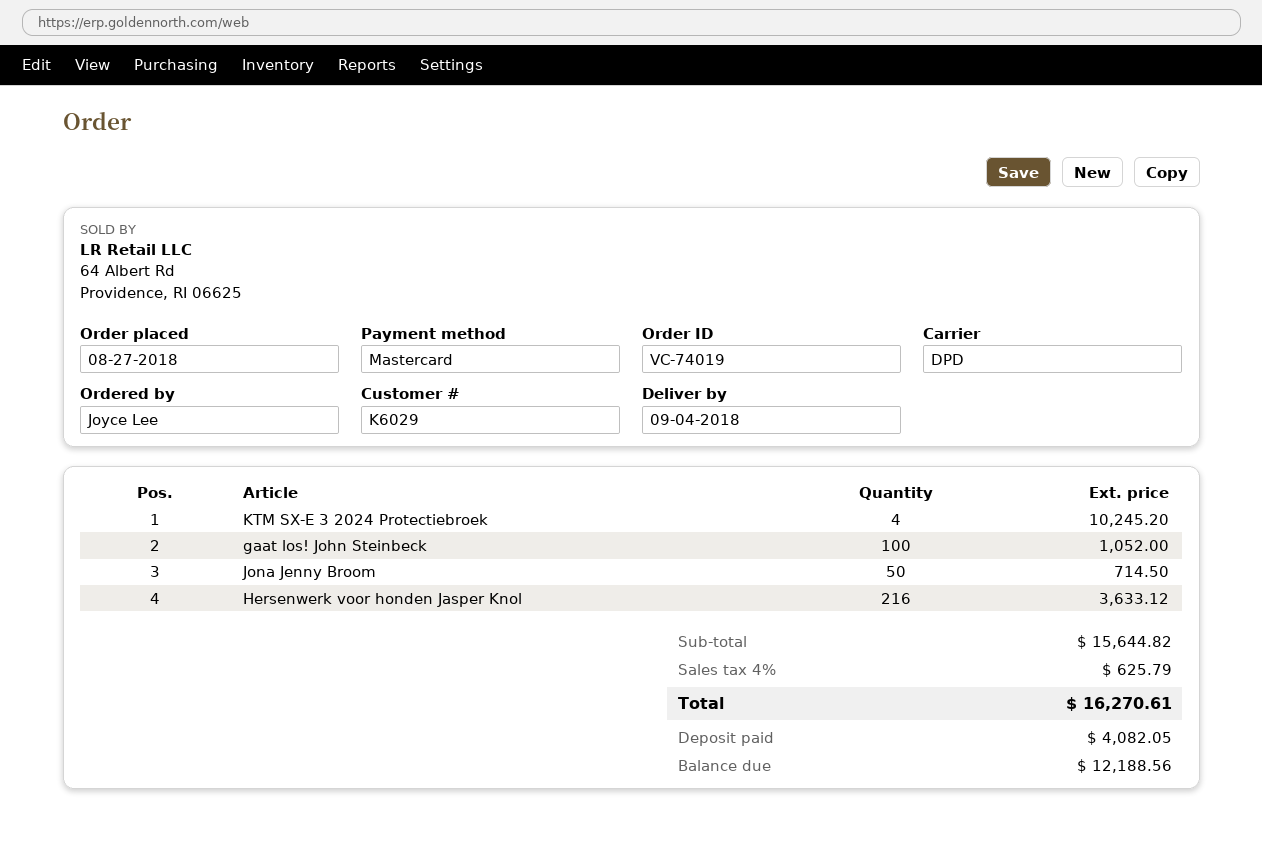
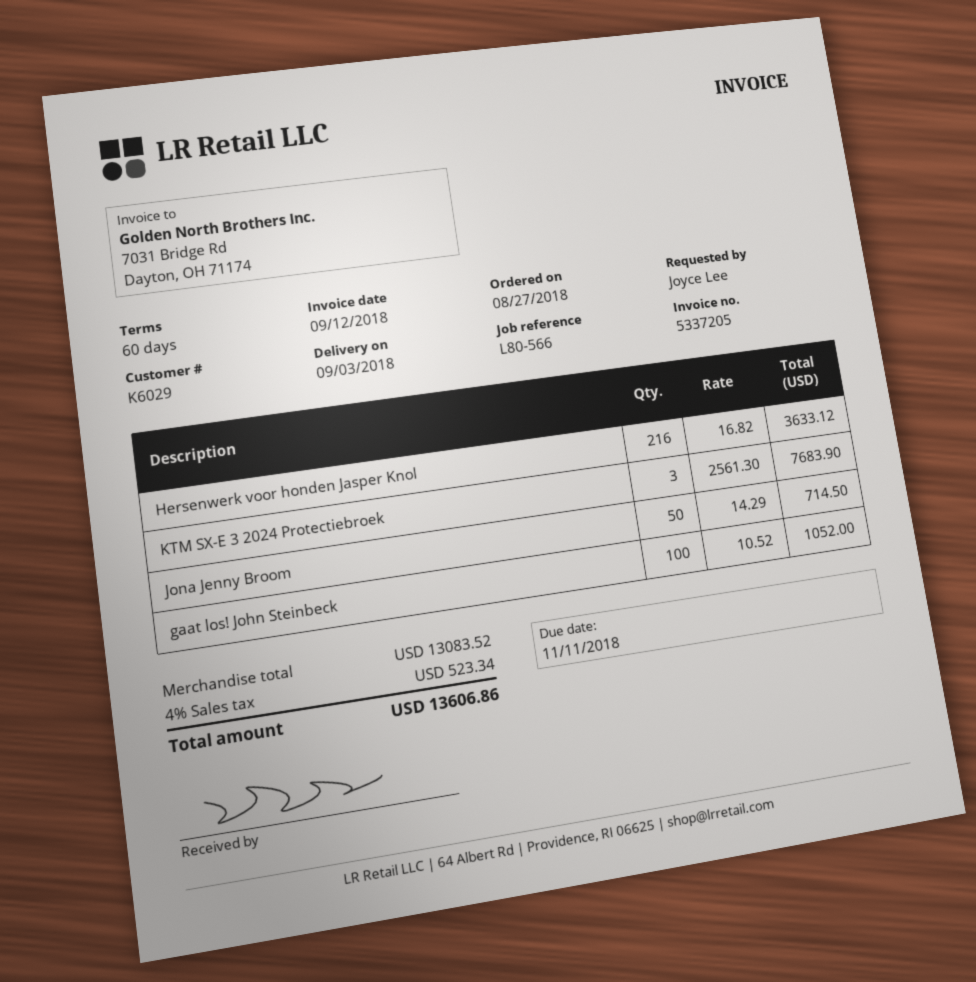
delivery date: 2018-09-04 -> 2018-09-03
KTM SX-E 3 2024 Protectiebroek: 4 for 10245.20 -> 3 for 7683.90
subtotal: 15644.82 -> 13083.52
tax: 4% = 625.79 -> 4% = 523.34
total: 16270.61 -> 13606.86

